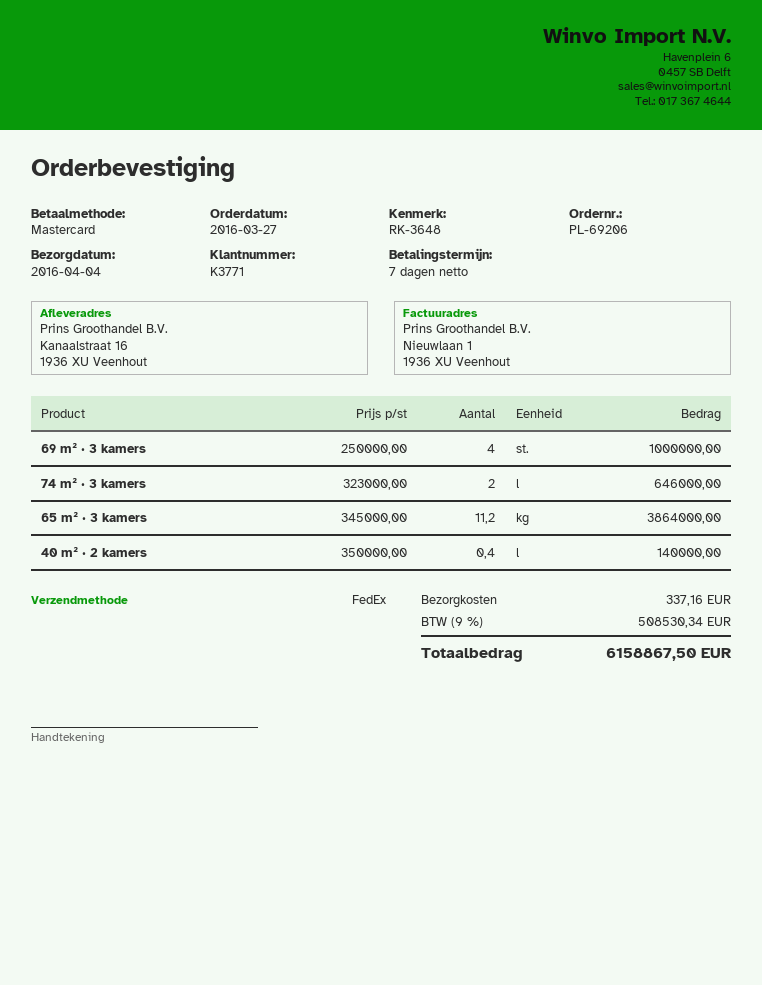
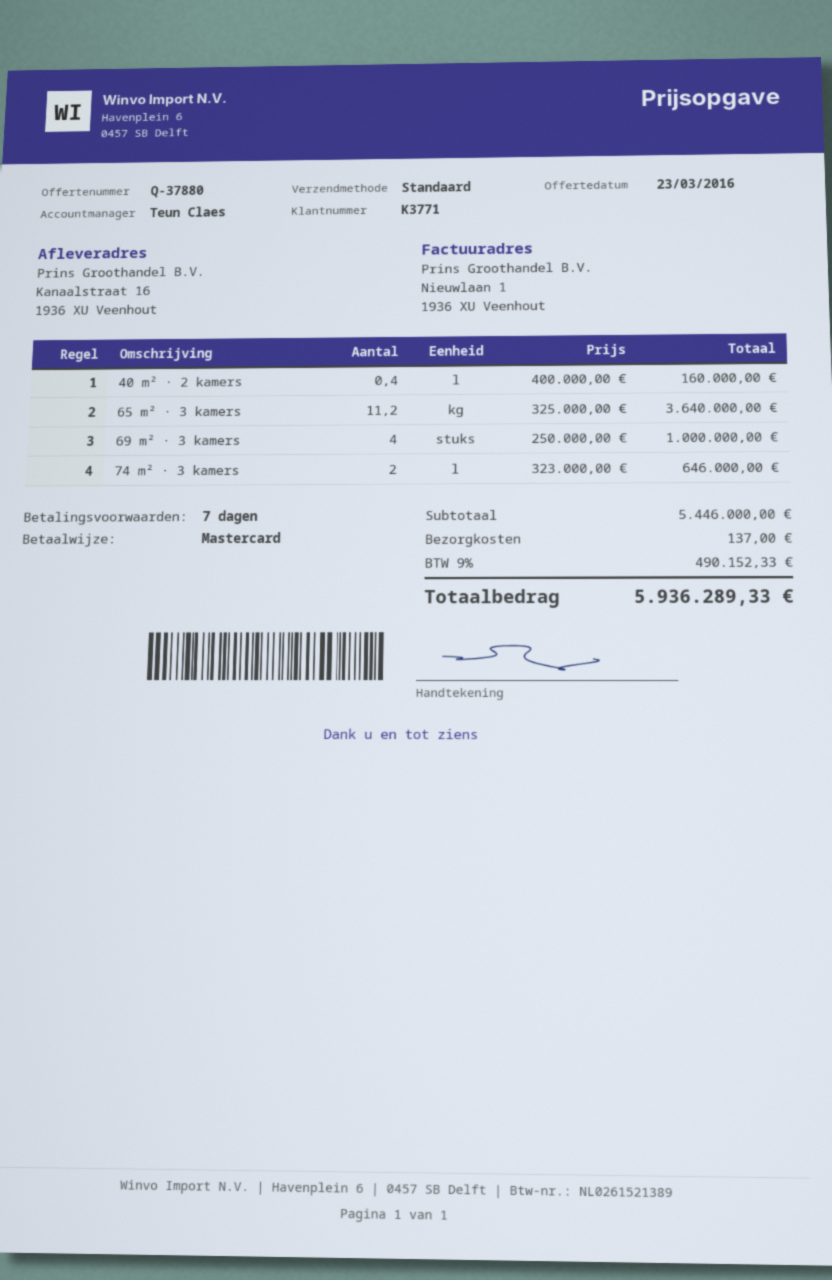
shipping method: FedEx -> standard
65 m² · 3 kamers: 11.2 x 345000.00 = 3864000.00 -> 11.2 x 325000.00 = 3640000.00
40 m² · 2 kamers: 0.4 x 350000.00 = 140000.00 -> 0.4 x 400000.00 = 160000.00
shipping: 337.16 -> 137.00
tax: 9% = 508530.34 -> 9% = 490152.33
total: 6158867.50 -> 5936289.33

